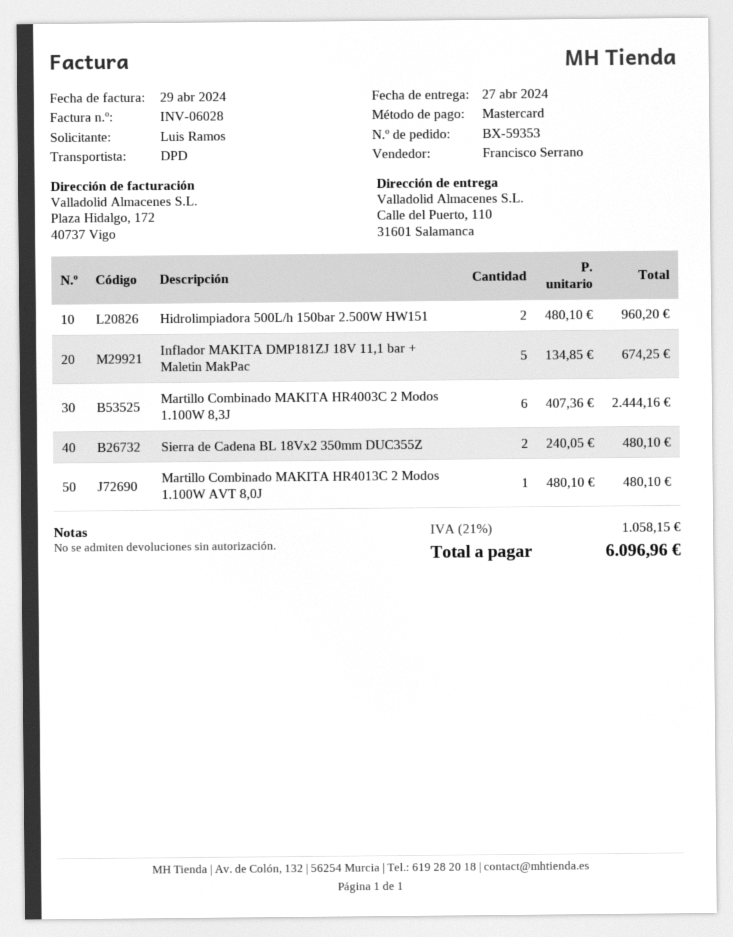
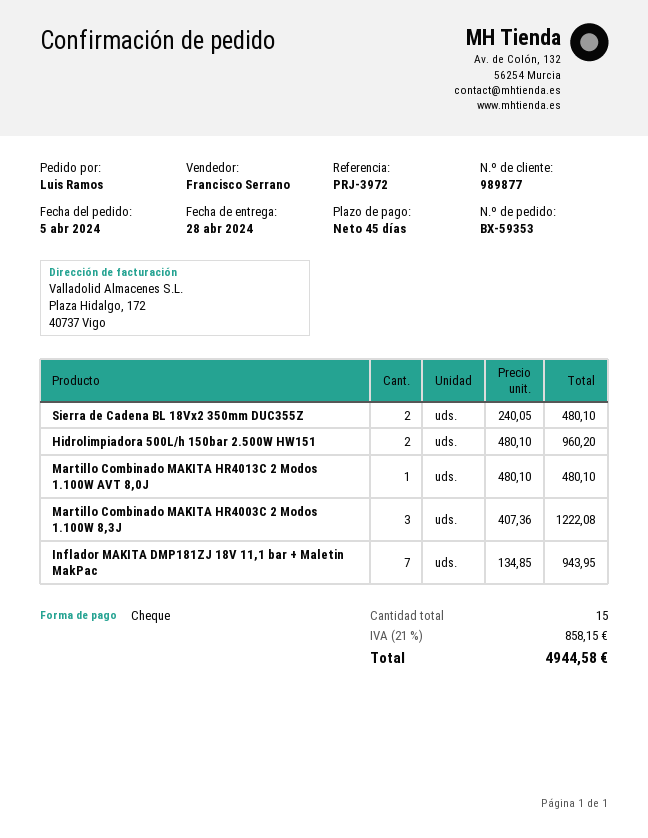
delivery date: 2024-04-27 -> 2024-04-28
payment method: Mastercard -> cheque
Inflador MAKITA DMP181ZJ 18V 11,1 bar + Maletin MakPac: 5 x 134.85 = 674.25 -> 7 x 134.85 = 943.95
Martillo Combinado MAKITA HR4003C 2 Modos 1.100W 8,3J: 6 x 407.36 = 2444.16 -> 3 x 407.36 = 1222.08
tax: 21% = 1058.15 -> 21% = 858.15
total: 6096.96 -> 4944.58

